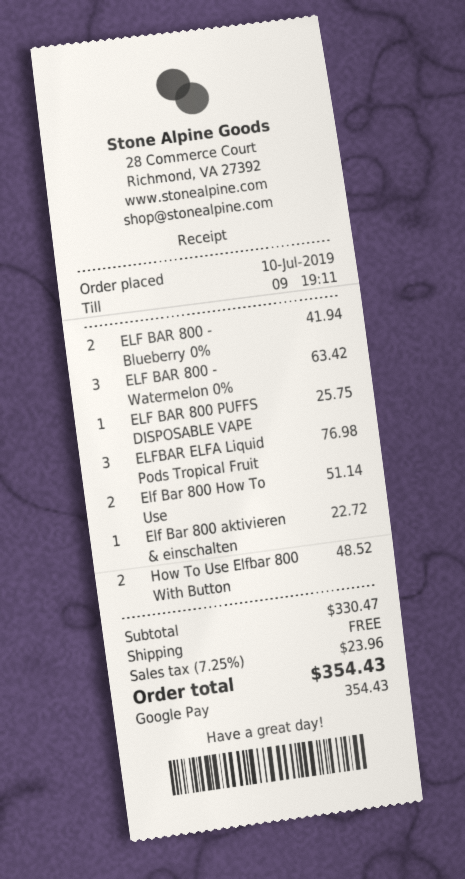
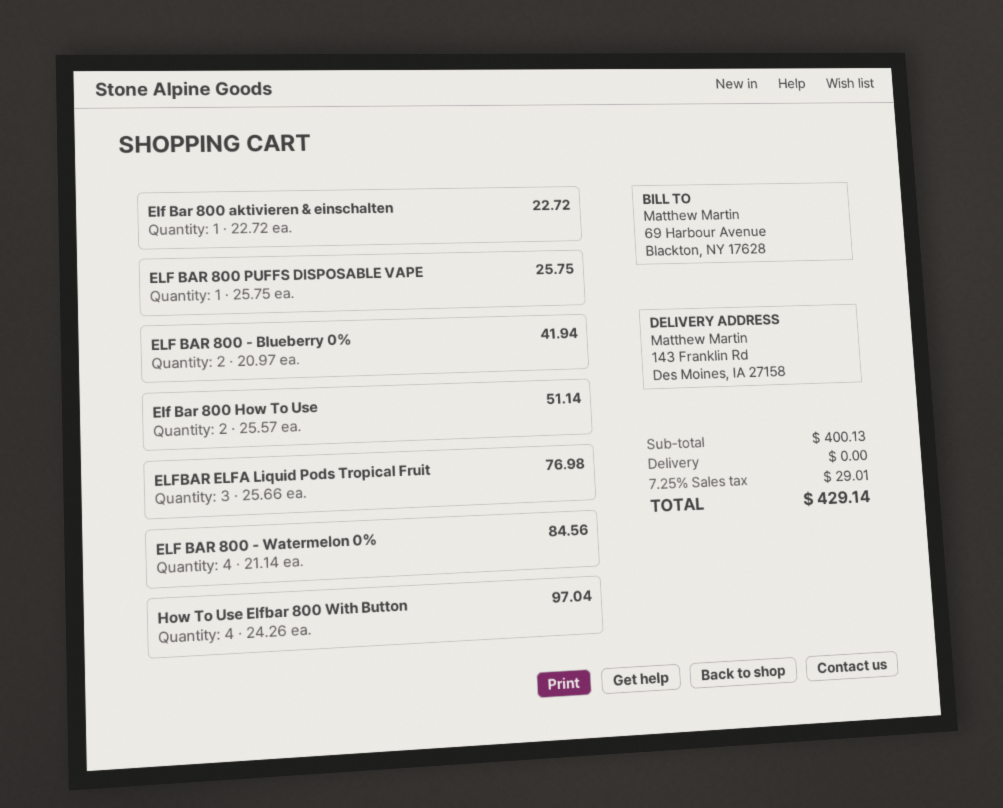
ELF BAR 800 - Watermelon 0%: 3 for 63.42 -> 4 for 84.56
How To Use Elfbar 800 With Button: 2 for 48.52 -> 4 for 97.04
subtotal: 330.47 -> 400.13
tax: 7.25% = 23.96 -> 7.25% = 29.01
total: 354.43 -> 429.14

